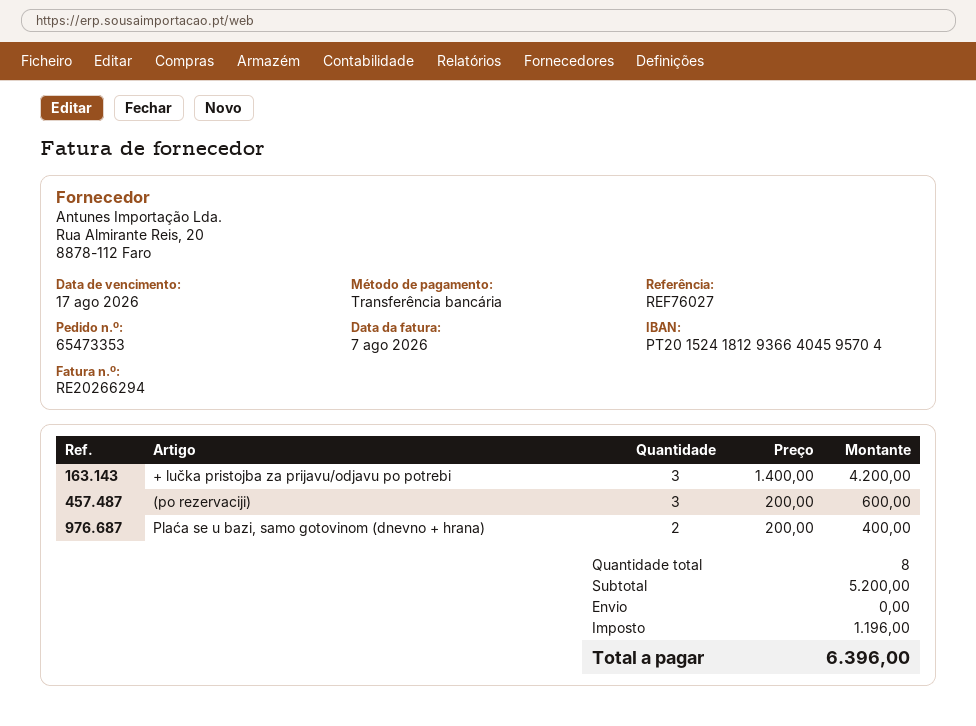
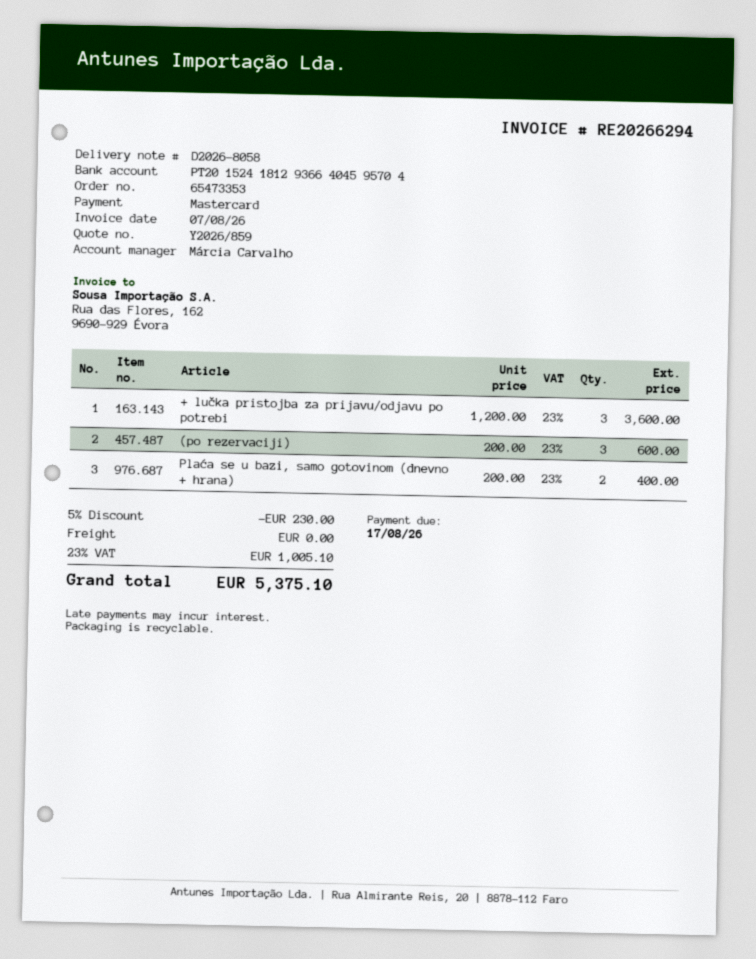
payment method: bank transfer -> Mastercard
+ lučka pristojba za prijavu/odjavu po potrebi: 3 x 1400.00 = 4200.00 -> 3 x 1200.00 = 3600.00
discount: none -> 5% = 230.00
tax: 1196.00 -> 1005.10
total: 6396.00 -> 5375.10

